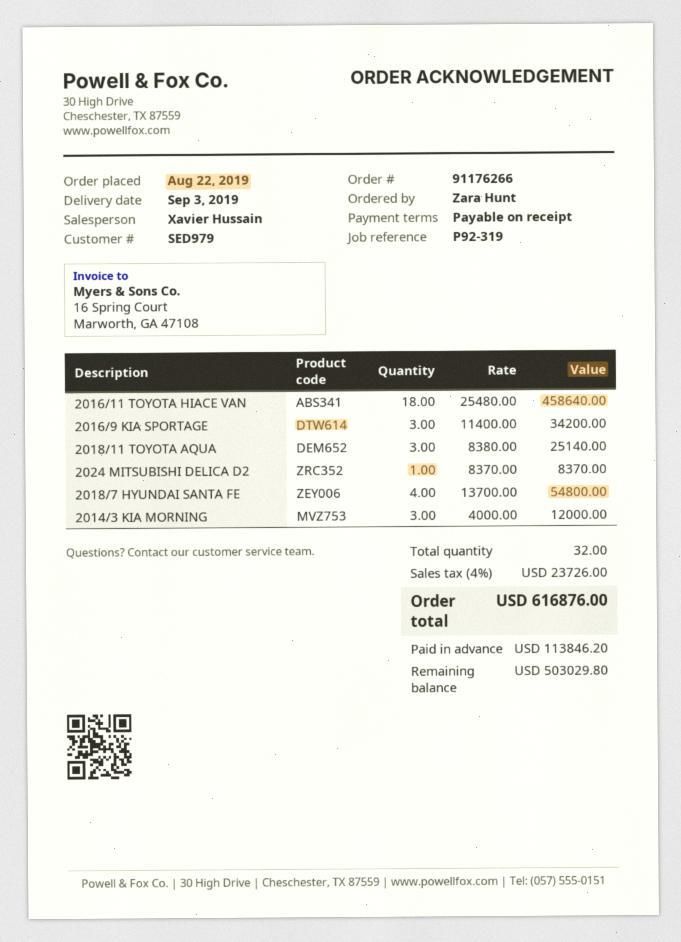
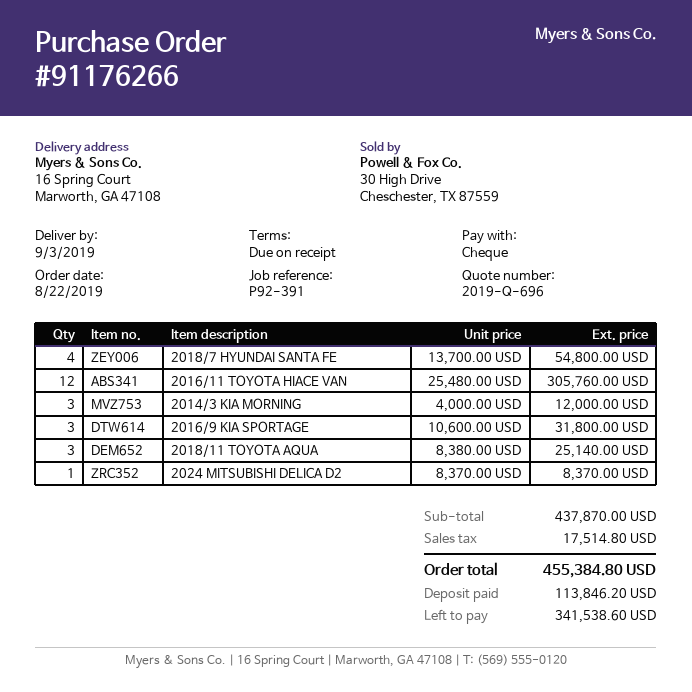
reference: P92-319 -> P92-391
2016/11 TOYOTA HIACE VAN: 18 x 25480.00 = 458640.00 -> 12 x 25480.00 = 305760.00
2016/9 KIA SPORTAGE: 3 x 11400.00 = 34200.00 -> 3 x 10600.00 = 31800.00
tax: 23726.00 -> 17514.80
total: 616876.00 -> 455384.80
balance: 503029.80 -> 341538.60

